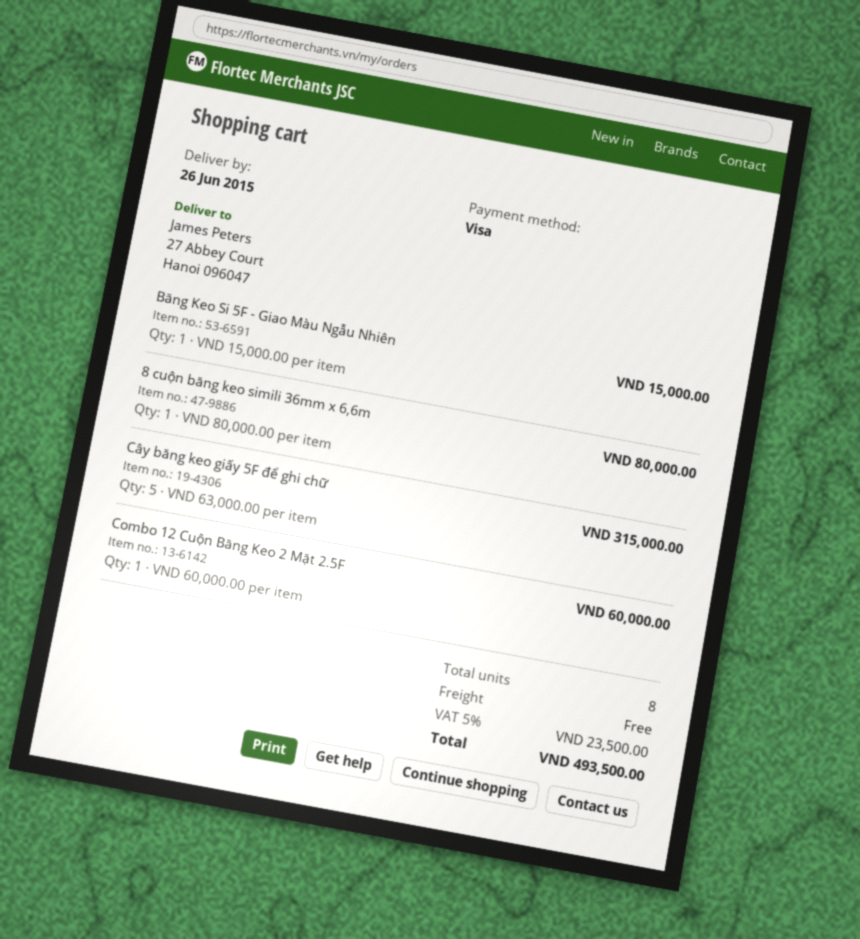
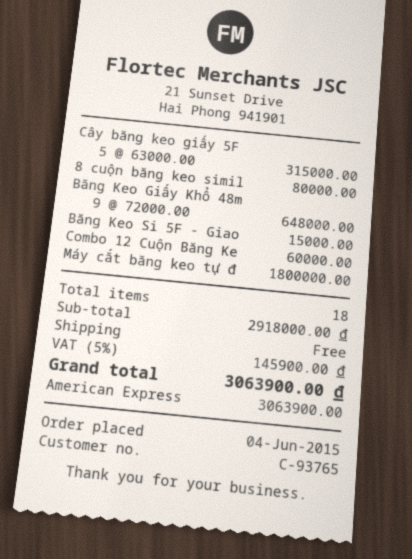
payment method: Visa -> American Express
Băng Keo Giấy Khổ 48m: none -> 9 x 72000.00 = 648000.00
Máy cắt băng keo tự đ: none -> 1 x 1800000.00 = 1800000.00
total quantity: 8 -> 18
tax: 5% = 23500.00 -> 5% = 145900.00
total: 493500.00 -> 3063900.00

